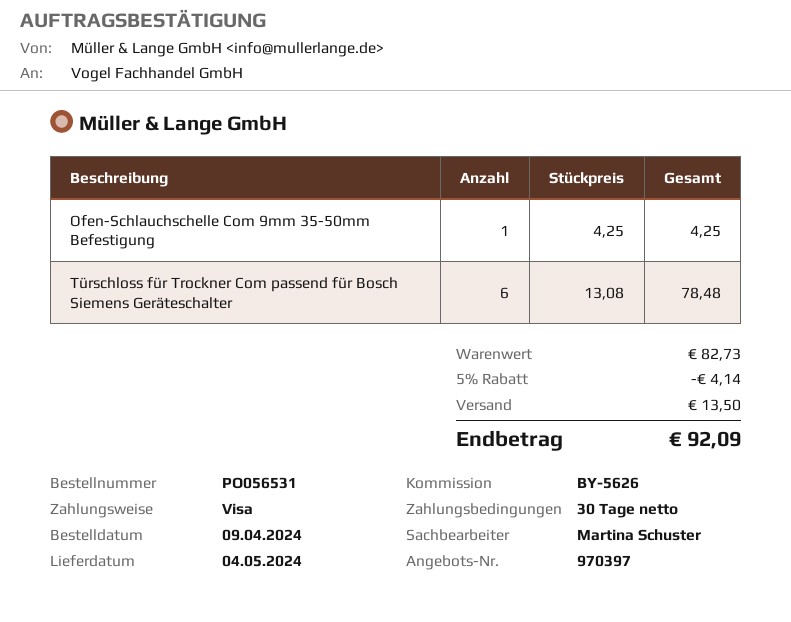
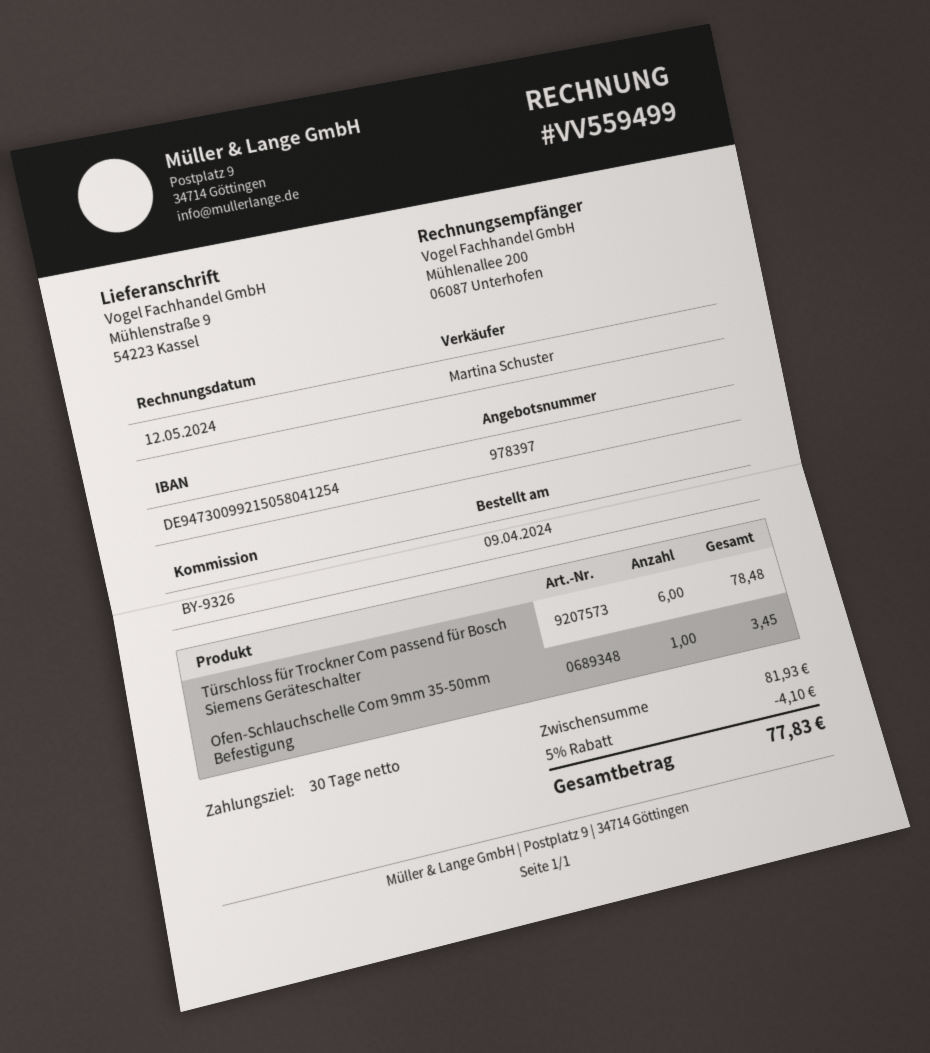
quote number: 970397 -> 978397
reference: BY-5626 -> BY-9326
Ofen-Schlauchschelle Com 9mm 35-50mm Befestigung: 1 for 4.25 -> 1 for 3.45
subtotal: 82.73 -> 81.93
discount: 5% = 4.14 -> 5% = 4.10
shipping: 13.50 -> none
total: 92.09 -> 77.83

